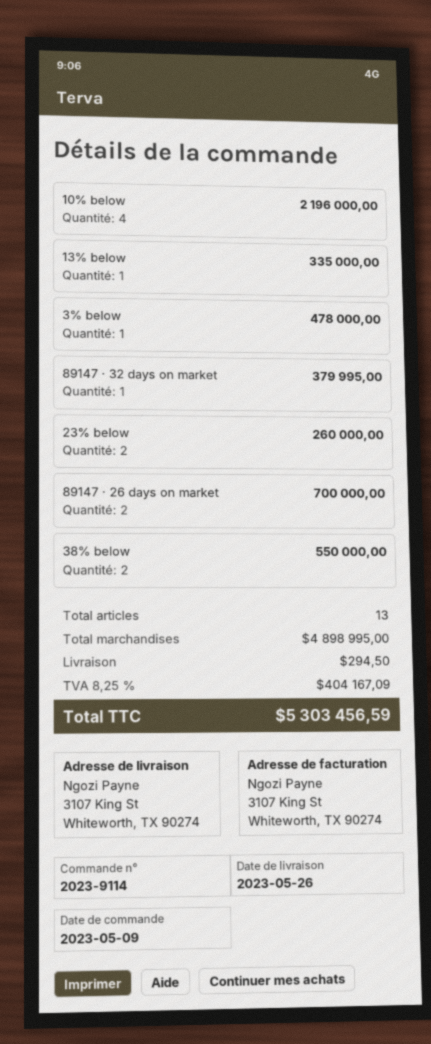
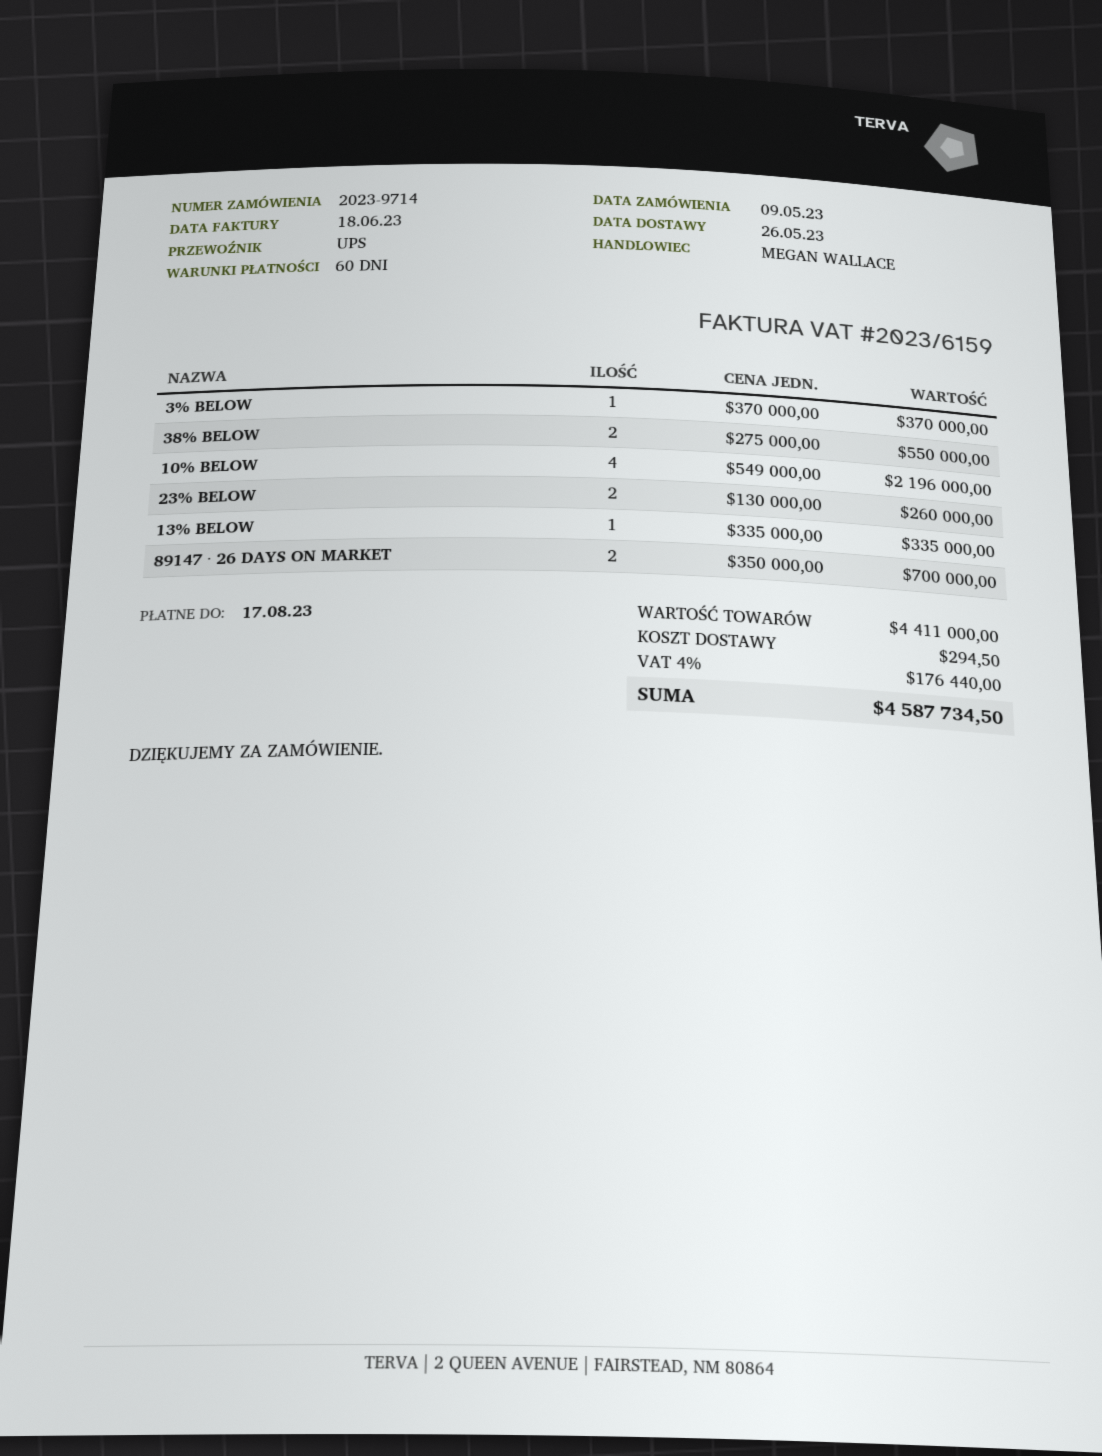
order number: 2023-9114 -> 2023-9714
3% below: 1 for 478000.00 -> 1 for 370000.00
89147 · 32 days on market: 1 for 379995.00 -> none
subtotal: 4898995.00 -> 4411000.00
tax: 8.25% = 404167.09 -> 4% = 176440.00
total: 5303456.59 -> 4587734.50

